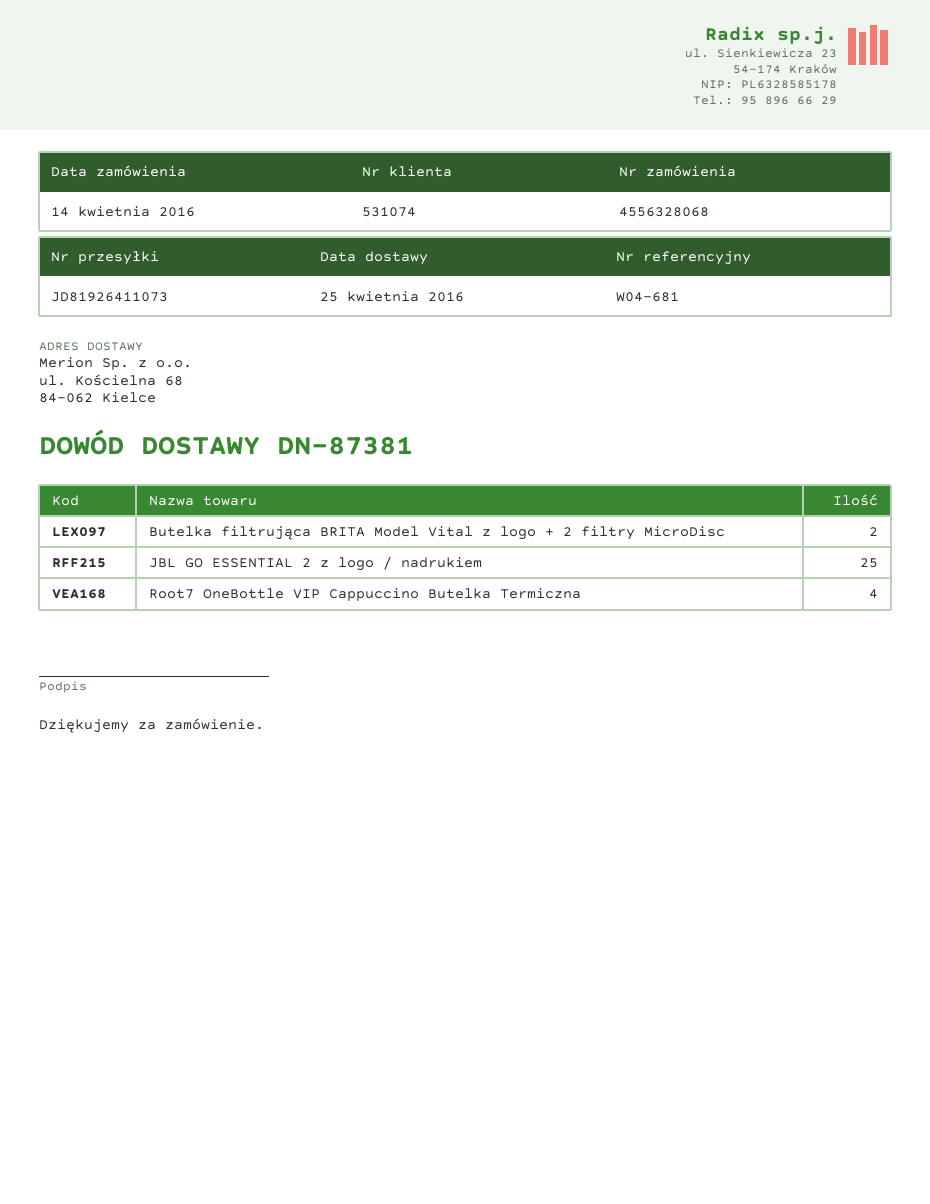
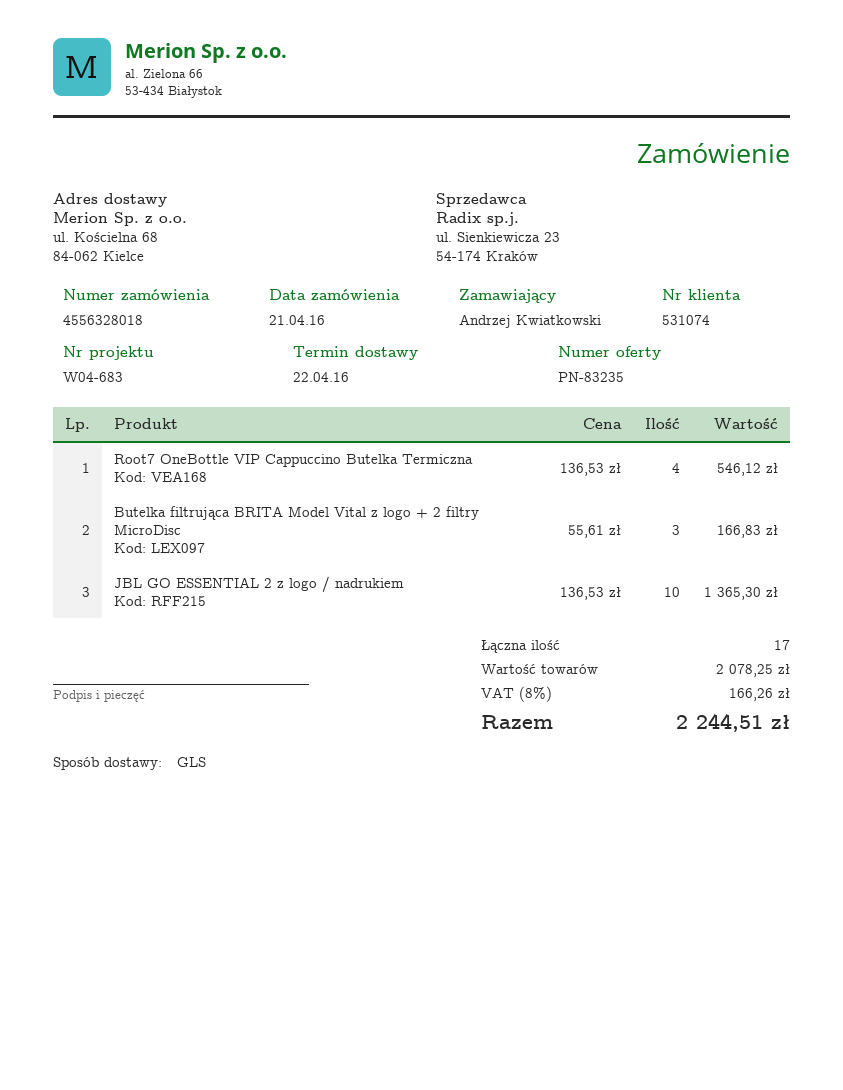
order number: 4556328068 -> 4556328018
order date: 2016-04-14 -> 2016-04-21
delivery date: 2016-04-25 -> 2016-04-22
reference: W04-681 -> W04-683
Butelka filtrująca BRITA Model Vital z logo + 2 filtry MicroDisc: 2 -> 3
JBL GO ESSENTIAL 2 z logo / nadrukiem: 25 -> 10

